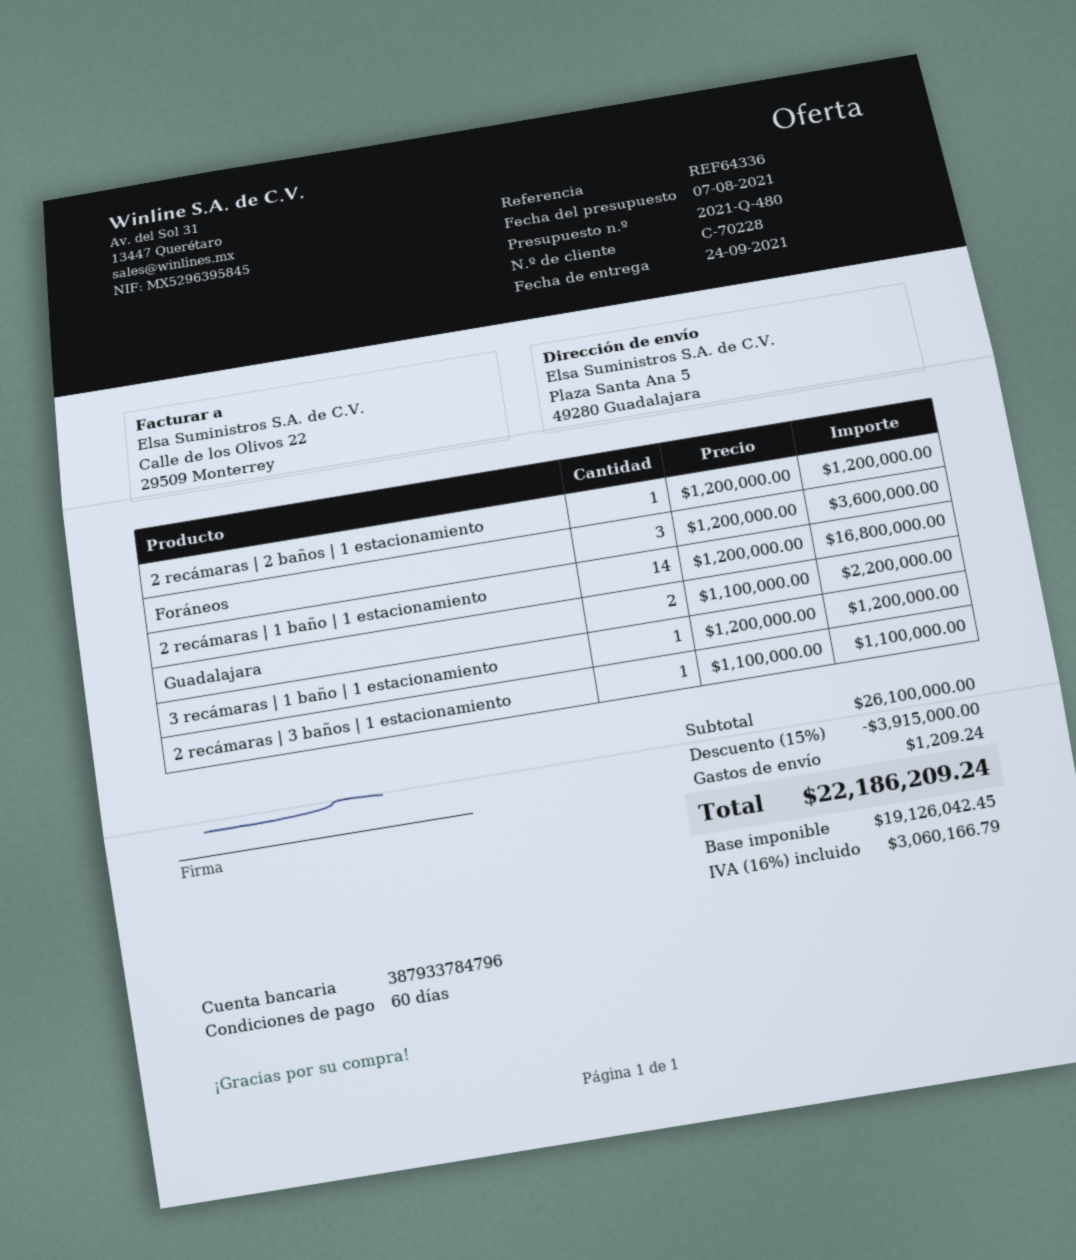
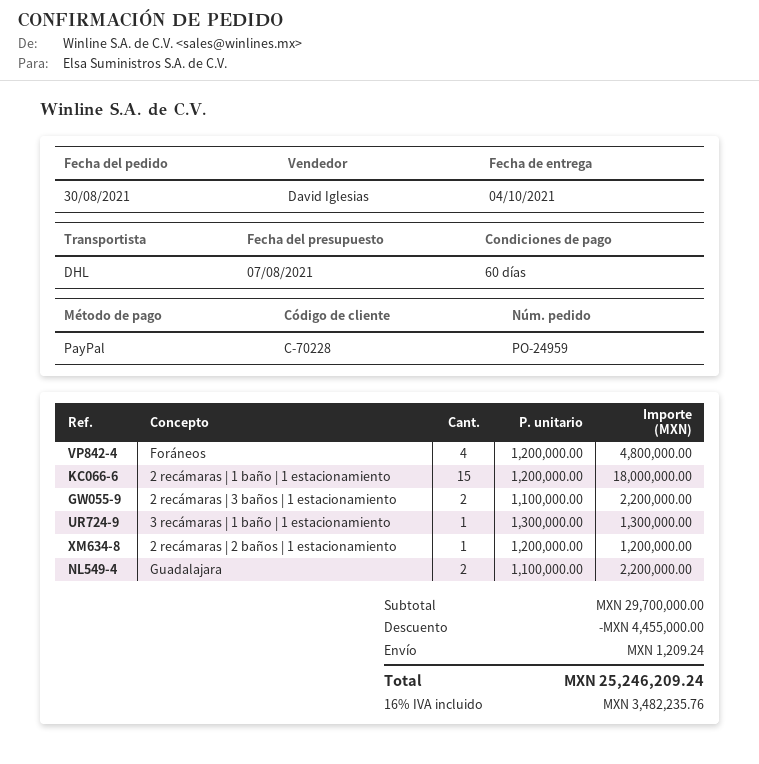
delivery date: 2021-09-24 -> 2021-10-04
Foráneos: 3 x 1200000.00 = 3600000.00 -> 4 x 1200000.00 = 4800000.00
2 recámaras | 1 baño | 1 estacionamiento: 14 x 1200000.00 = 16800000.00 -> 15 x 1200000.00 = 18000000.00
3 recámaras | 1 baño | 1 estacionamiento: 1 x 1200000.00 = 1200000.00 -> 1 x 1300000.00 = 1300000.00
2 recámaras | 3 baños | 1 estacionamiento: 1 x 1100000.00 = 1100000.00 -> 2 x 1100000.00 = 2200000.00
subtotal: 26100000.00 -> 29700000.00
discount: 3915000.00 -> 4455000.00
tax: 16% = 3060166.79 -> 16% = 3482235.76
total: 22186209.24 -> 25246209.24

